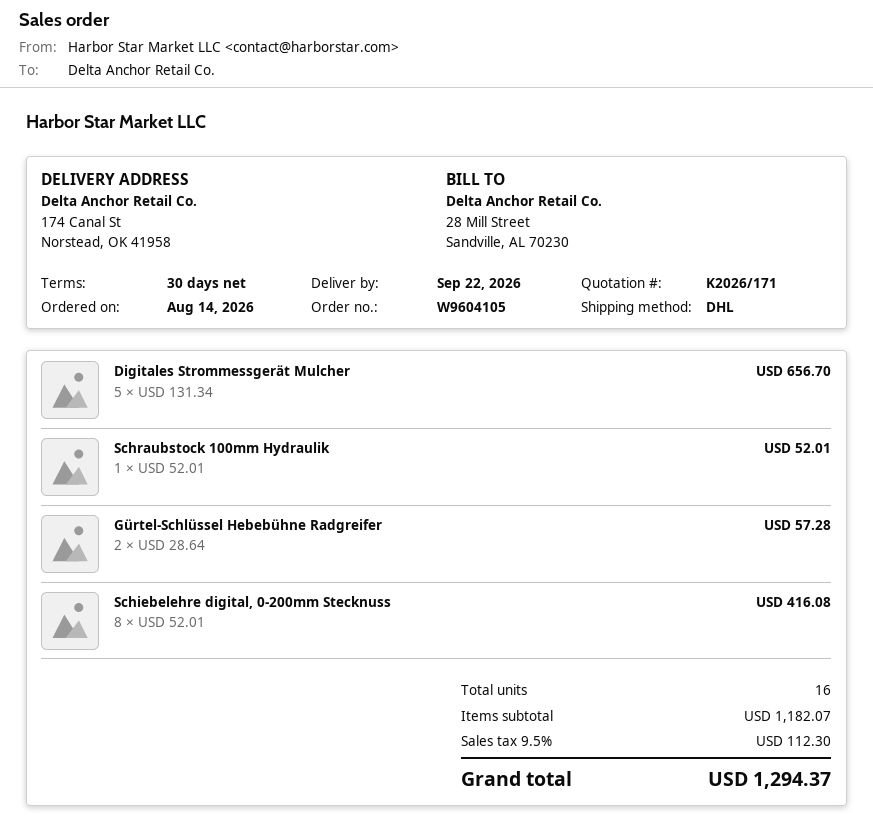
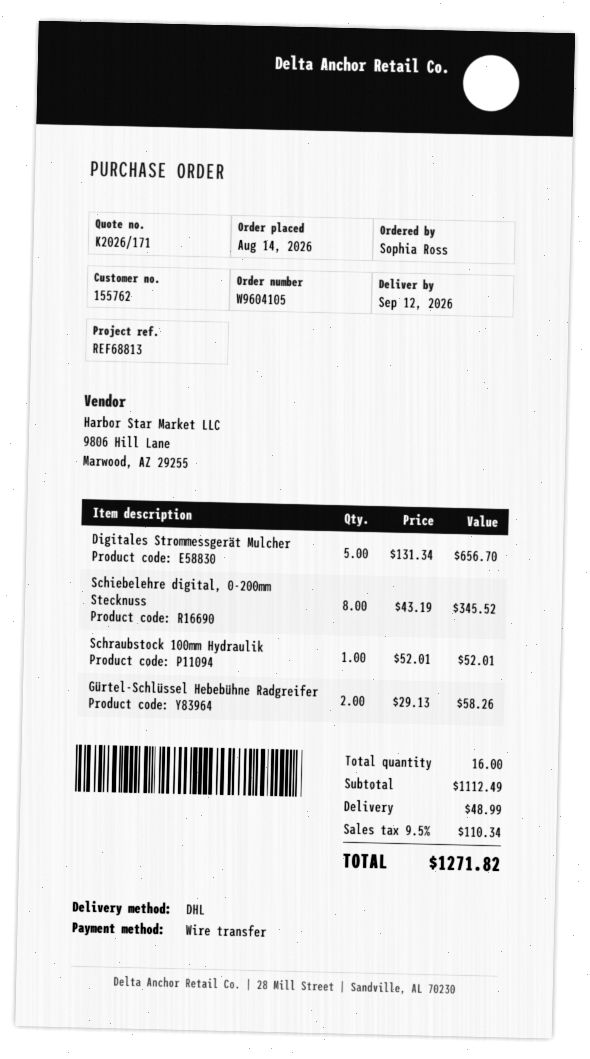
delivery date: 2026-09-22 -> 2026-09-12
Gürtel-Schlüssel Hebebühne Radgreifer: 2 x 28.64 = 57.28 -> 2 x 29.13 = 58.26
Schiebelehre digital, 0-200mm Stecknuss: 8 x 52.01 = 416.08 -> 8 x 43.19 = 345.52
subtotal: 1182.07 -> 1112.49
shipping: none -> 48.99
tax: 9.5% = 112.30 -> 9.5% = 110.34
total: 1294.37 -> 1271.82

